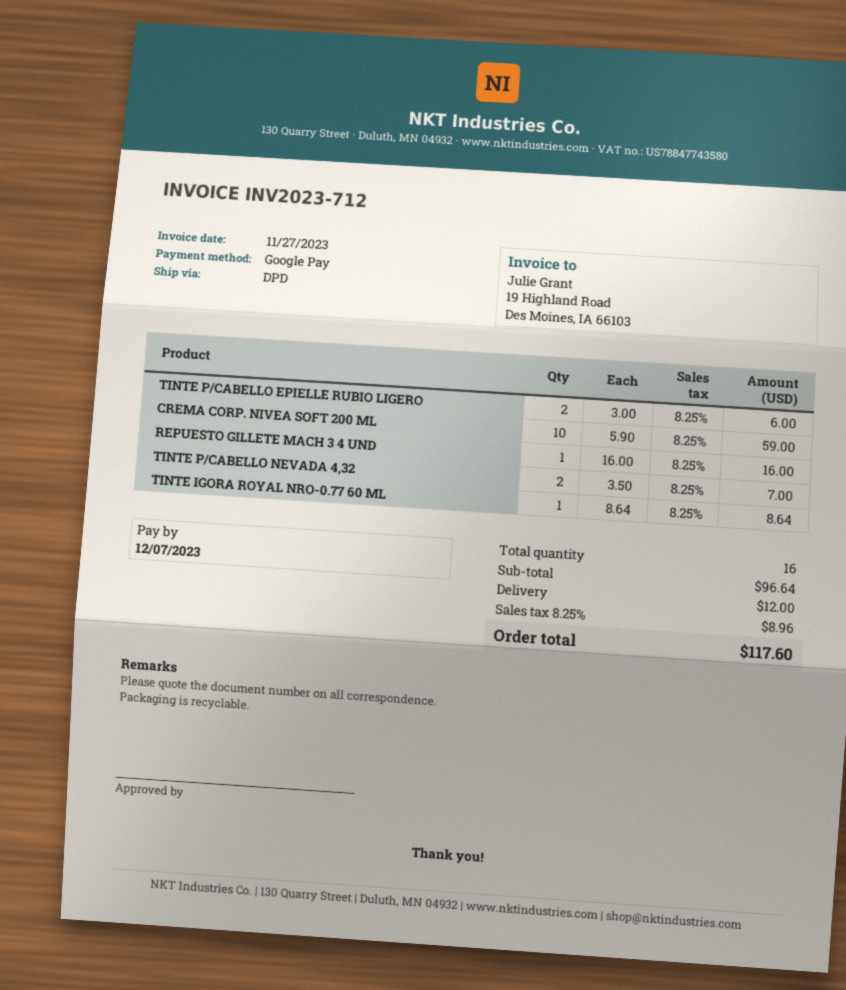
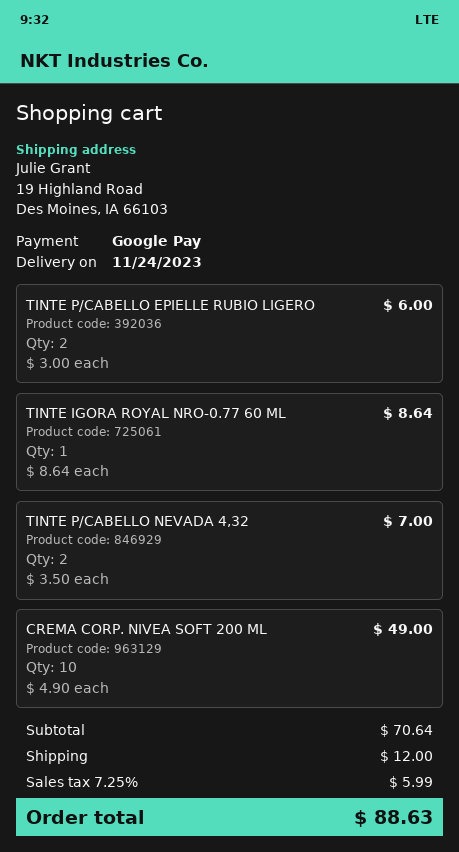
CREMA CORP. NIVEA SOFT 200 ML: 10 x 5.90 = 59.00 -> 10 x 4.90 = 49.00
REPUESTO GILLETE MACH 3 4 UND: 1 x 16.00 = 16.00 -> none
subtotal: 96.64 -> 70.64
tax: 8.25% = 8.96 -> 7.25% = 5.99
total: 117.60 -> 88.63

